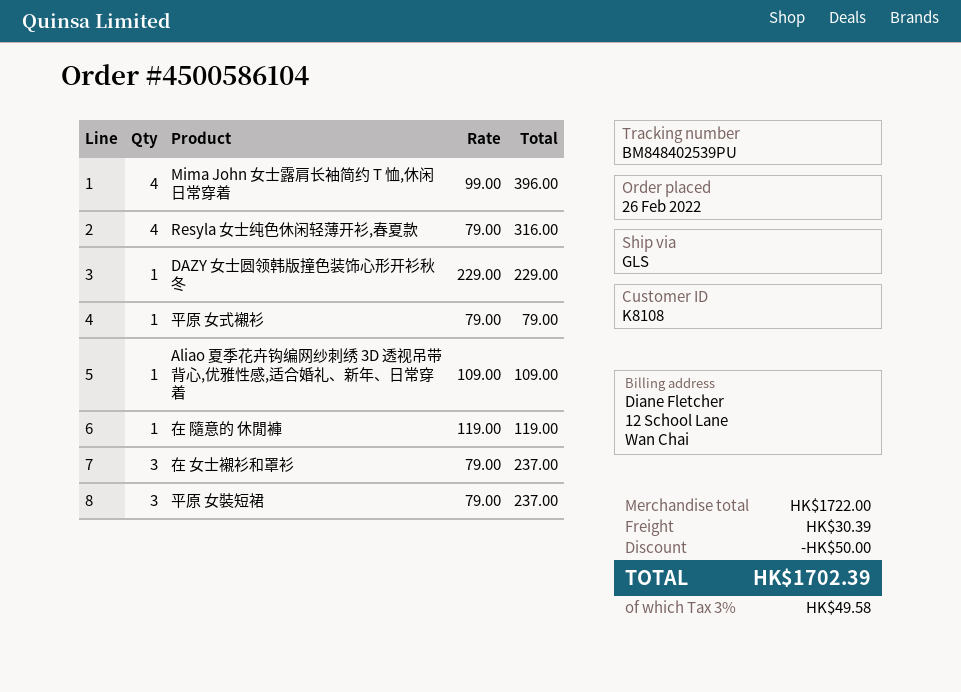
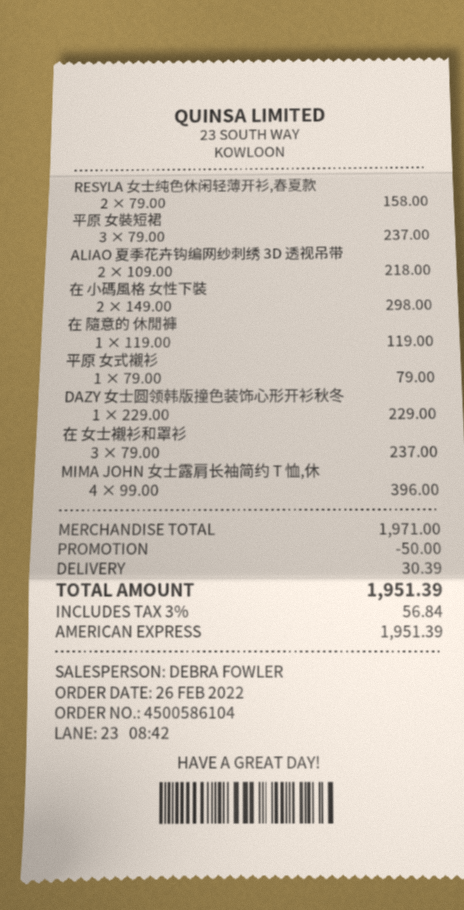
Resyla 女士纯色休闲轻薄开衫,春夏款: 4 x 79.00 = 316.00 -> 2 x 79.00 = 158.00
Aliao 夏季花卉钩编网纱刺绣 3D 透视吊带背心,优雅性感,适合婚礼、新年、日常穿着: 1 x 109.00 = 109.00 -> 2 x 109.00 = 218.00
在 小碼風格 女性下裝: none -> 2 x 149.00 = 298.00
subtotal: 1722.00 -> 1971.00
tax: 3% = 49.58 -> 3% = 56.84
total: 1702.39 -> 1951.39

